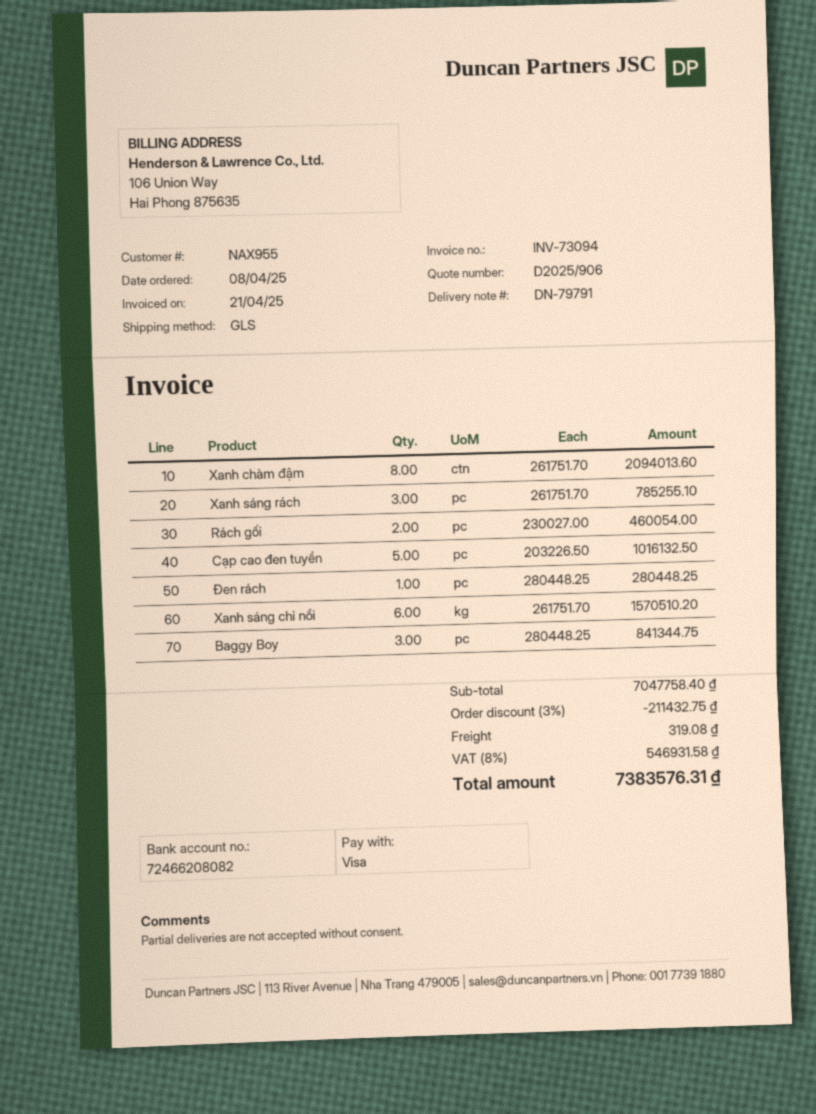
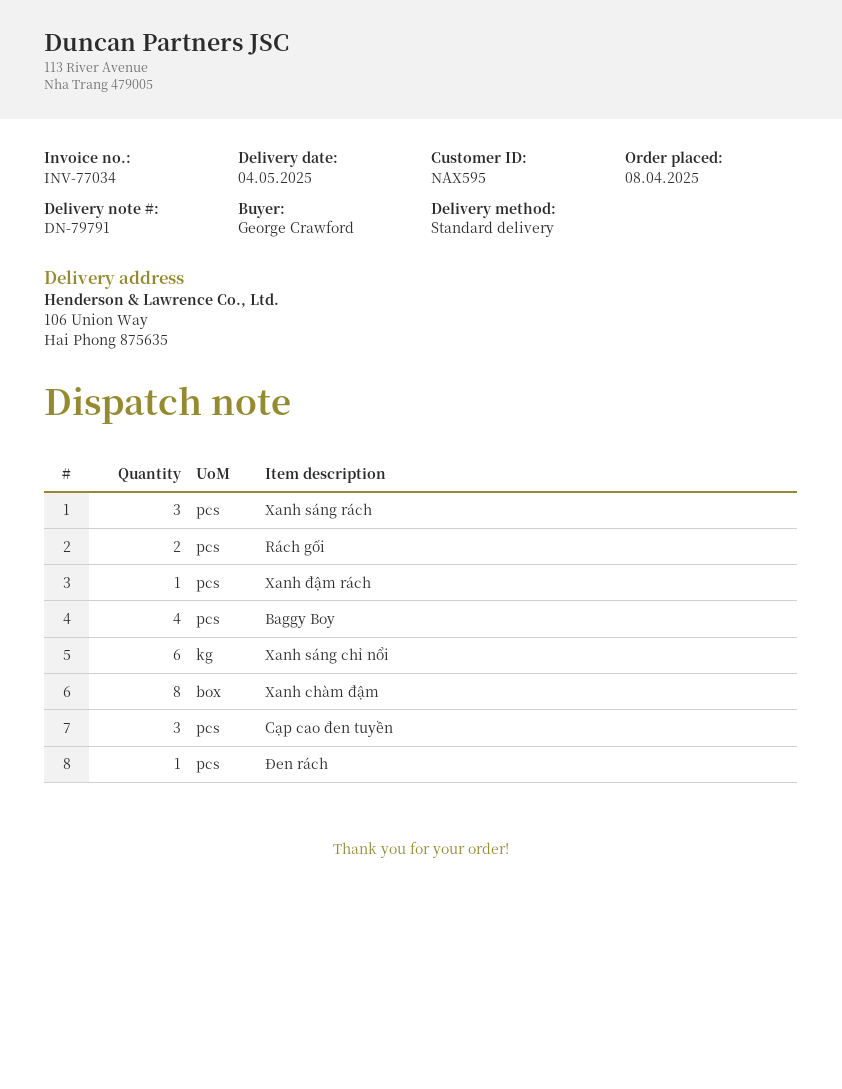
invoice number: INV-73094 -> INV-77034
customer number: NAX955 -> NAX595
shipping method: GLS -> standard
Cạp cao đen tuyền: 5 -> 3
Baggy Boy: 3 -> 4
Xanh đậm rách: none -> 1

